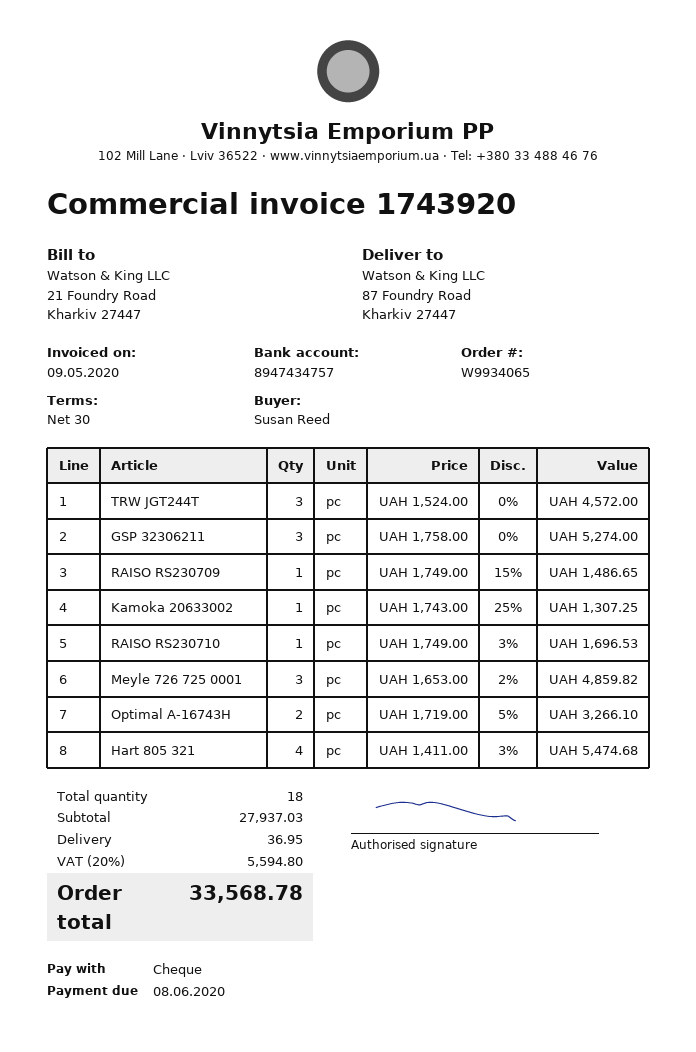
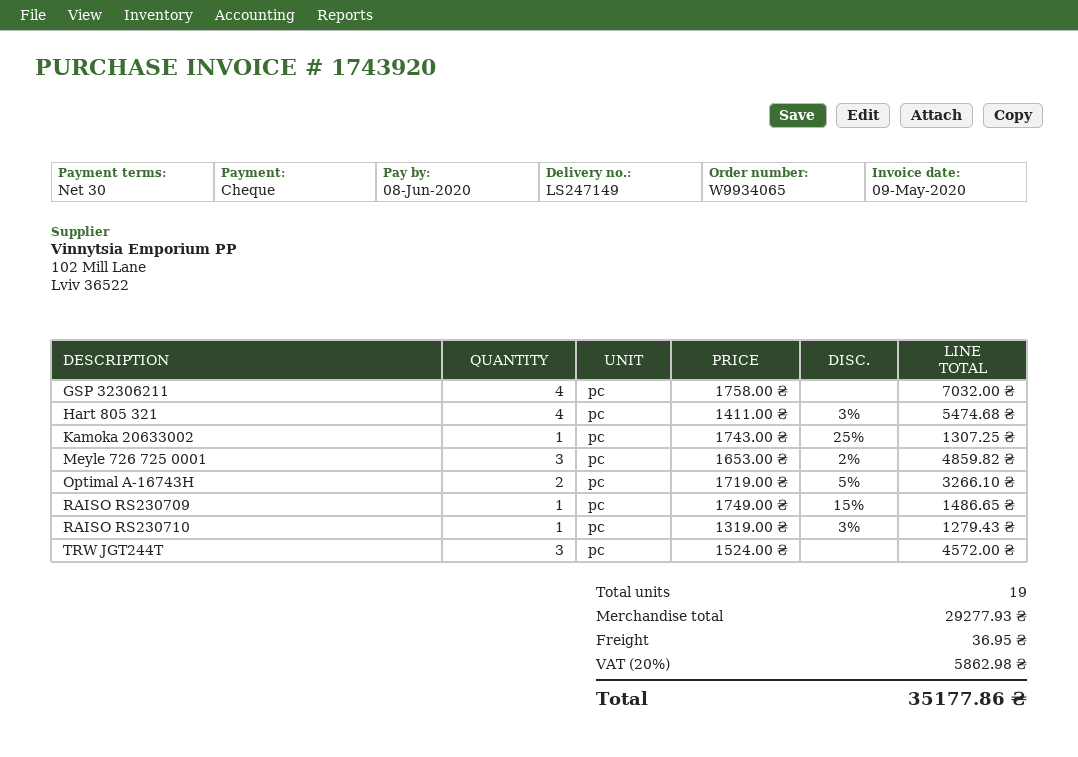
GSP 32306211: 3 x 1758.00 = 5274.00 -> 4 x 1758.00 = 7032.00
RAISO RS230710: 1 x 1749.00 - 3% = 1696.53 -> 1 x 1319.00 - 3% = 1279.43
total quantity: 18 -> 19
subtotal: 27937.03 -> 29277.93
tax: 20% = 5594.80 -> 20% = 5862.98
total: 33568.78 -> 35177.86

